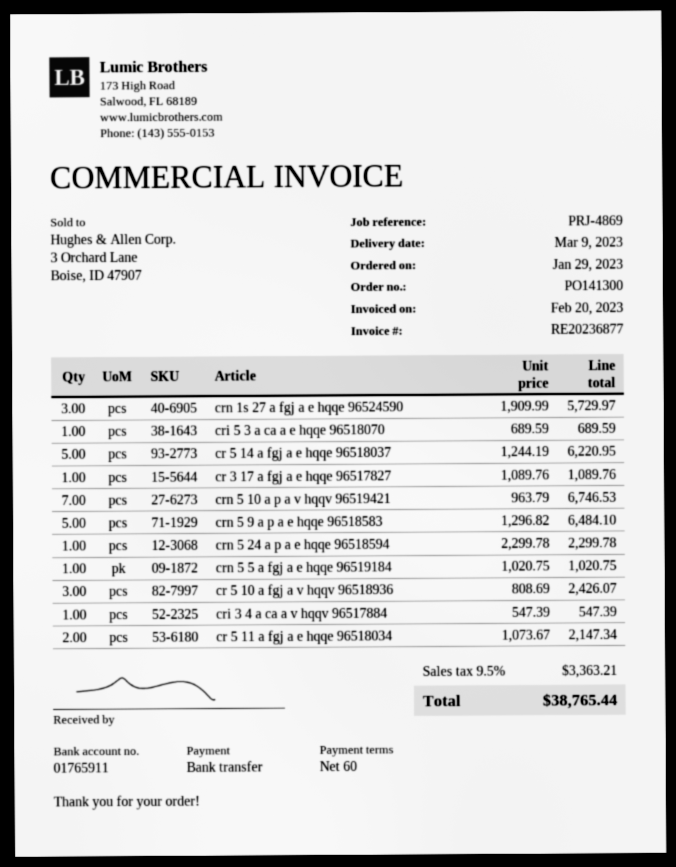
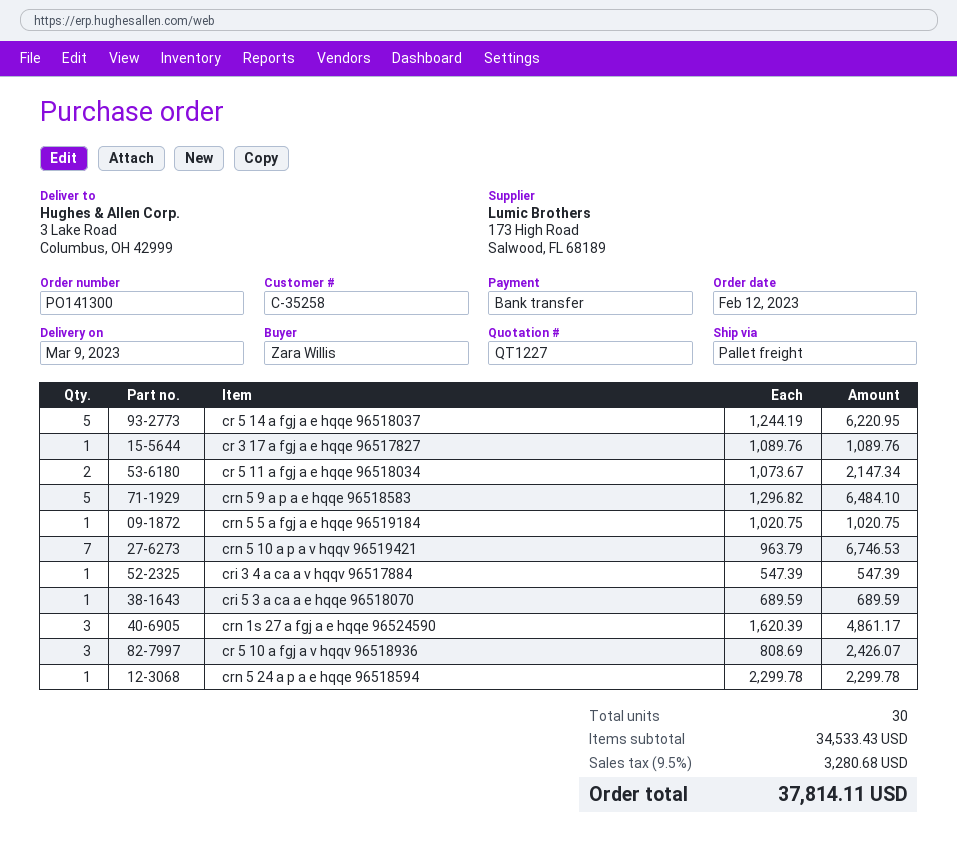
order date: 2023-01-29 -> 2023-02-12
crn 1s 27 a fgj a e hqqe 96524590: 3 x 1909.99 = 5729.97 -> 3 x 1620.39 = 4861.17
tax: 9.5% = 3363.21 -> 9.5% = 3280.68
total: 38765.44 -> 37814.11

